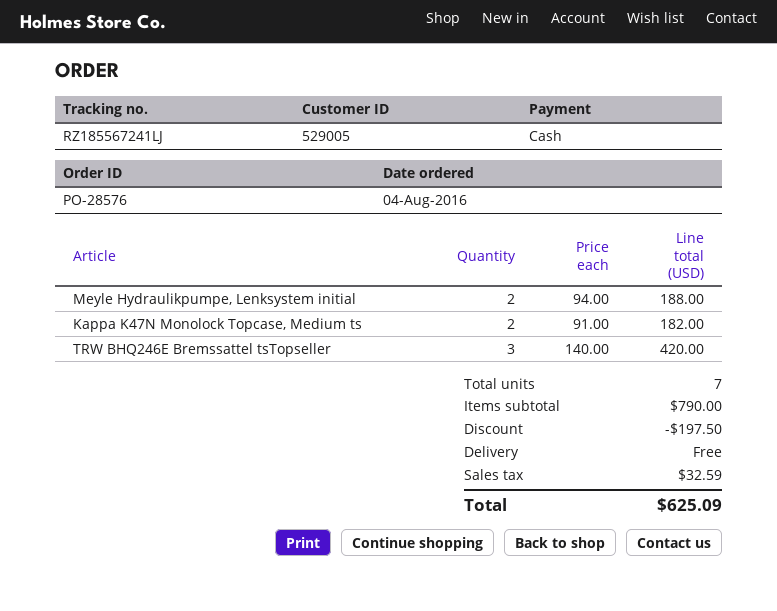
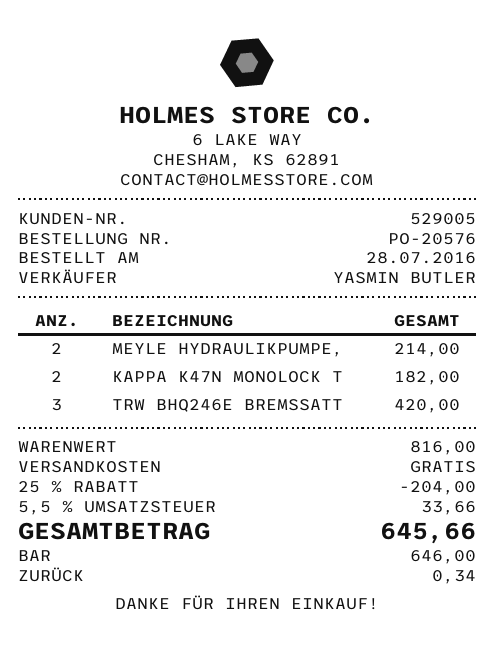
order number: PO-28576 -> PO-20576
order date: 2016-08-04 -> 2016-07-28
Meyle Hydraulikpumpe, Lenksystem initial: 2 for 188.00 -> 2 for 214.00
subtotal: 790.00 -> 816.00
discount: 197.50 -> 204.00
tax: 32.59 -> 33.66
total: 625.09 -> 645.66

